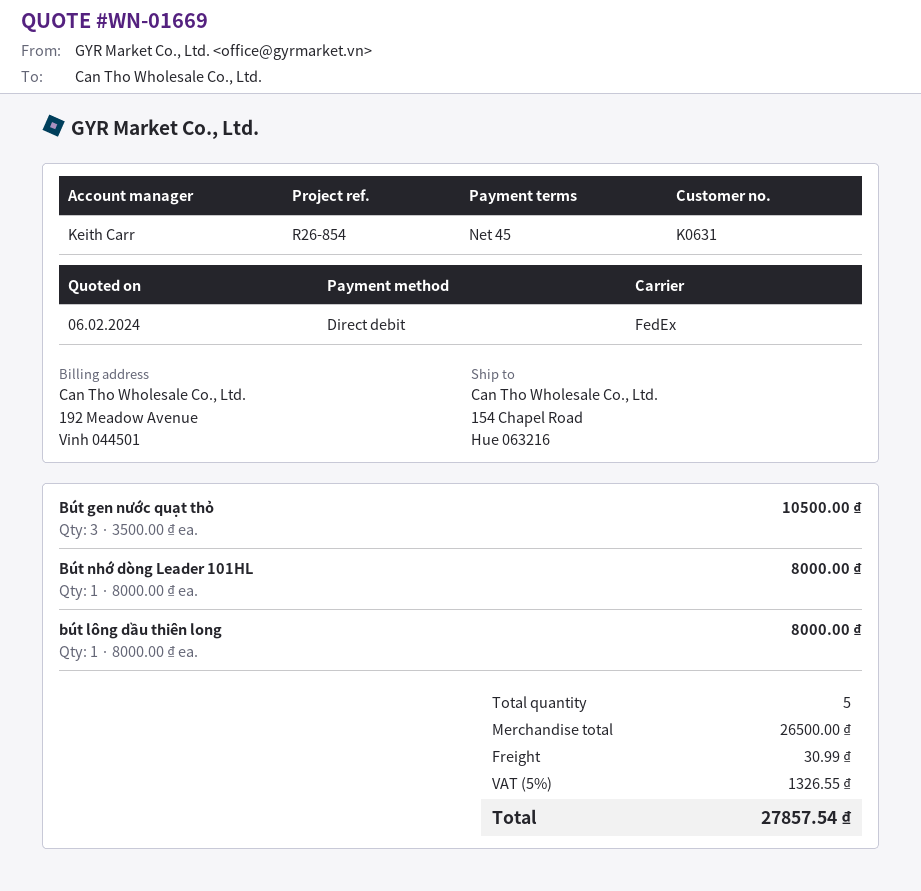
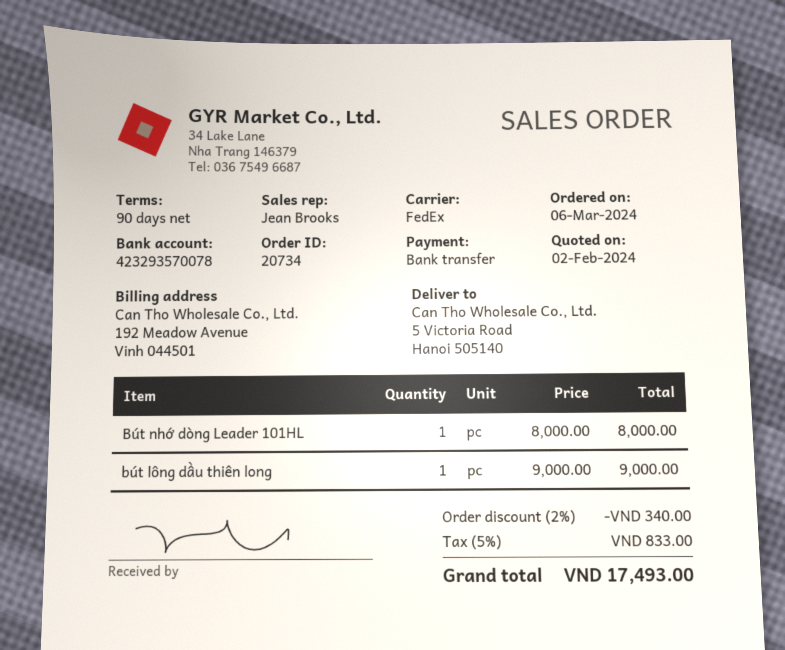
quote date: 2024-02-06 -> 2024-02-02
payment terms: 45 days -> 90 days
sales rep: Keith Carr -> Jean Brooks
payment method: direct debit -> bank transfer
ship to: 154 Chapel Road, Hue 063216 -> 5 Victoria Road, Hanoi 505140
Bút gen nước quạt thỏ: 3 x 3500.00 = 10500.00 -> none
bút lông dầu thiên long: 1 x 8000.00 = 8000.00 -> 1 x 9000.00 = 9000.00
discount: none -> 2% = 340.00
shipping: 30.99 -> none
tax: 5% = 1326.55 -> 5% = 833.00
total: 27857.54 -> 17493.00

